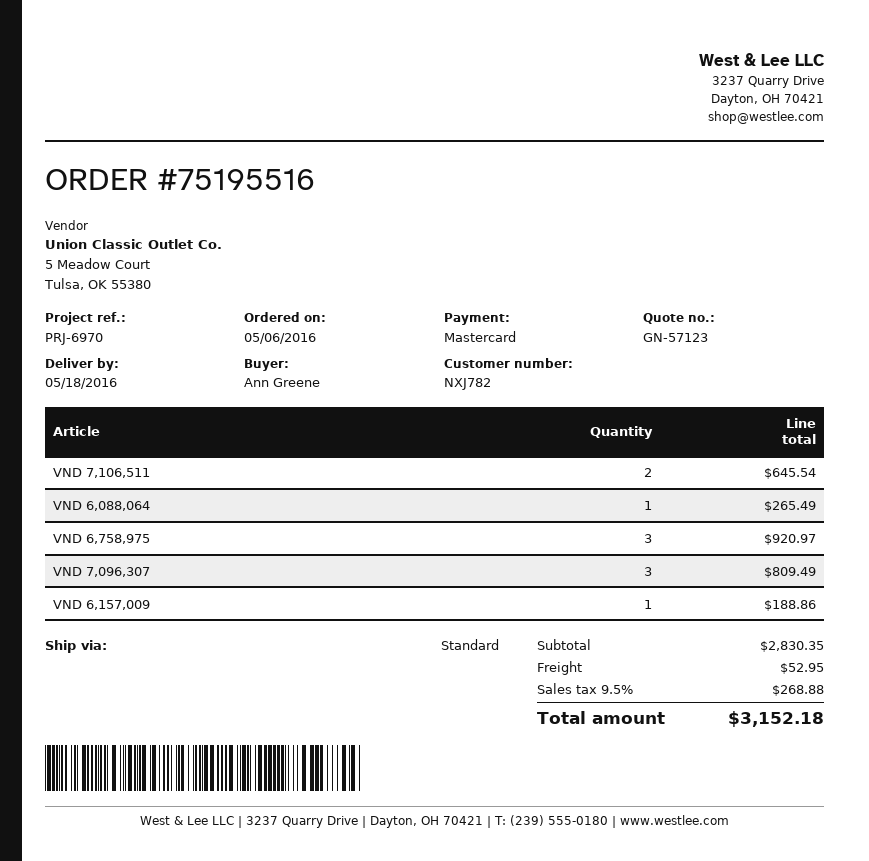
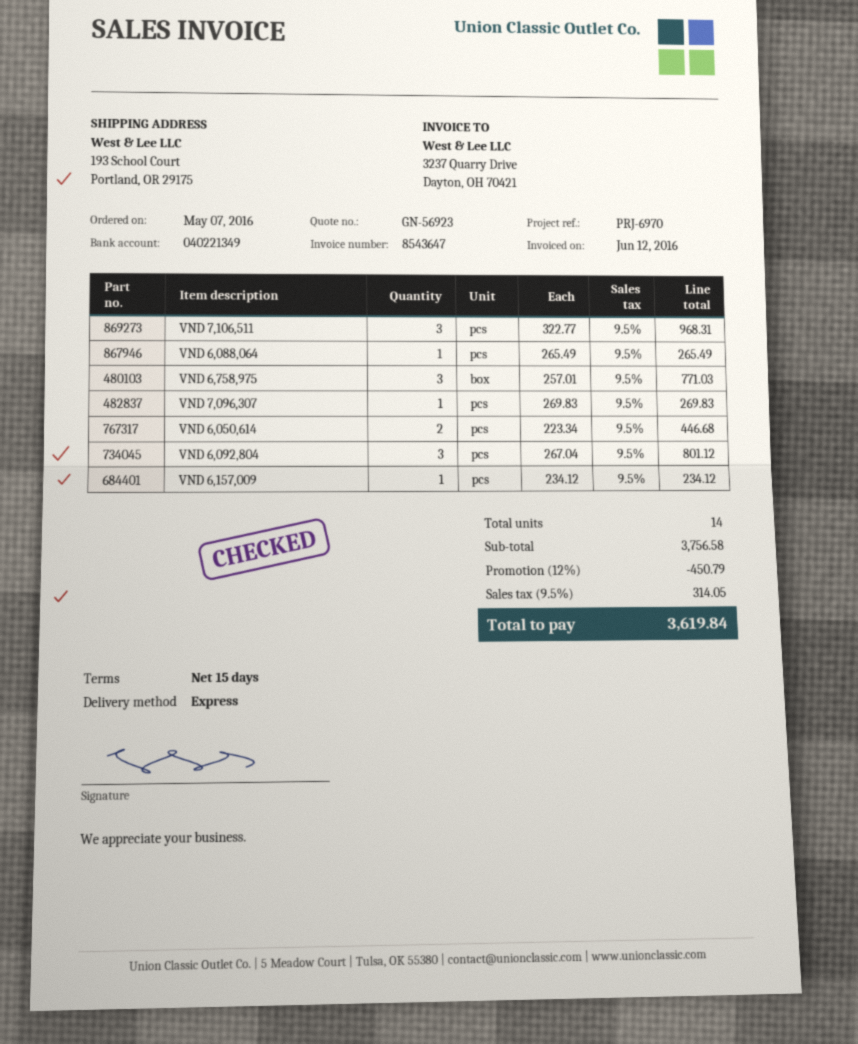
quote number: GN-57123 -> GN-56923
order date: 2016-05-06 -> 2016-05-07
shipping method: standard -> express
VND 7,106,511: 2 for 645.54 -> 3 for 968.31
VND 6,758,975: 3 for 920.97 -> 3 for 771.03
VND 7,096,307: 3 for 809.49 -> 1 for 269.83
VND 6,157,009: 1 for 188.86 -> 1 for 234.12
VND 6,050,614: none -> 2 for 446.68
VND 6,092,804: none -> 3 for 801.12
subtotal: 2830.35 -> 3756.58
discount: none -> 12% = 450.79
shipping: 52.95 -> none
tax: 9.5% = 268.88 -> 9.5% = 314.05
total: 3152.18 -> 3619.84

